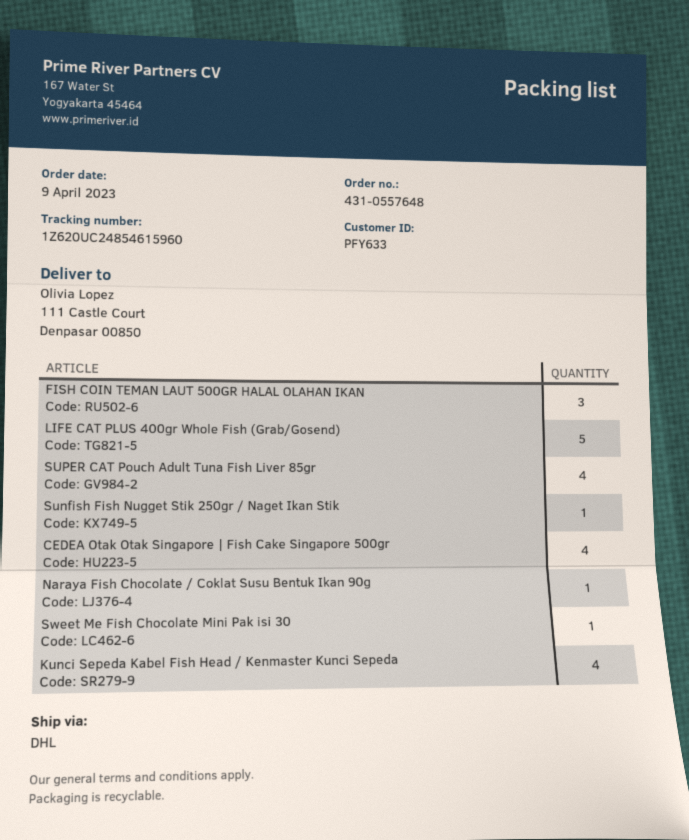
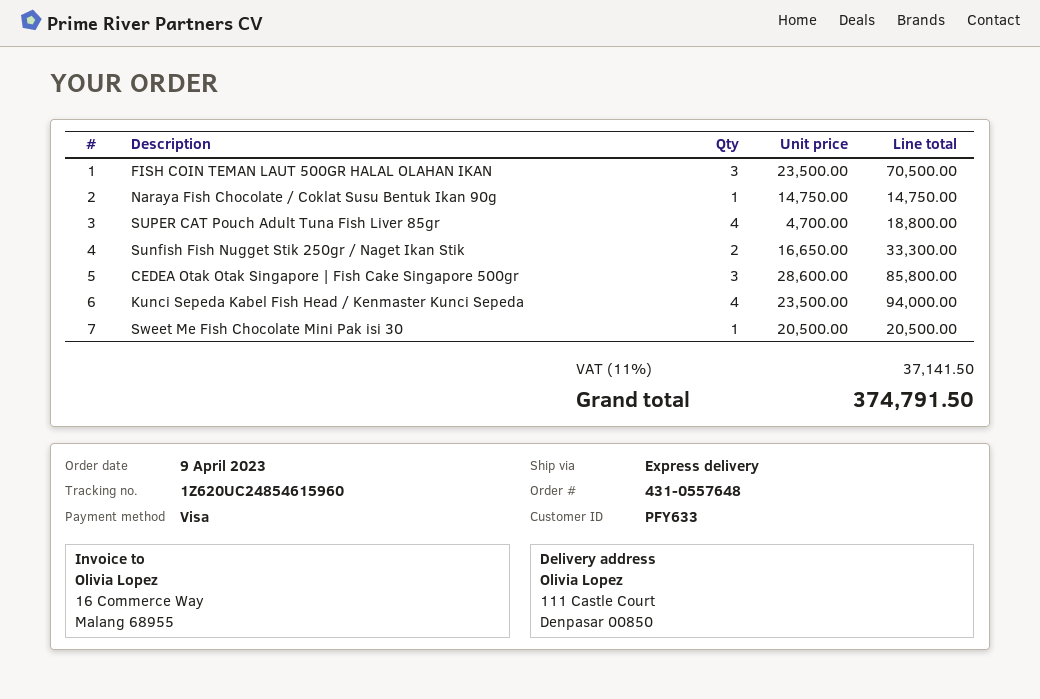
shipping method: DHL -> express
LIFE CAT PLUS 400gr Whole Fish (Grab/Gosend): 5 -> none
Sunfish Fish Nugget Stik 250gr / Naget Ikan Stik: 1 -> 2
CEDEA Otak Otak Singapore | Fish Cake Singapore 500gr: 4 -> 3

